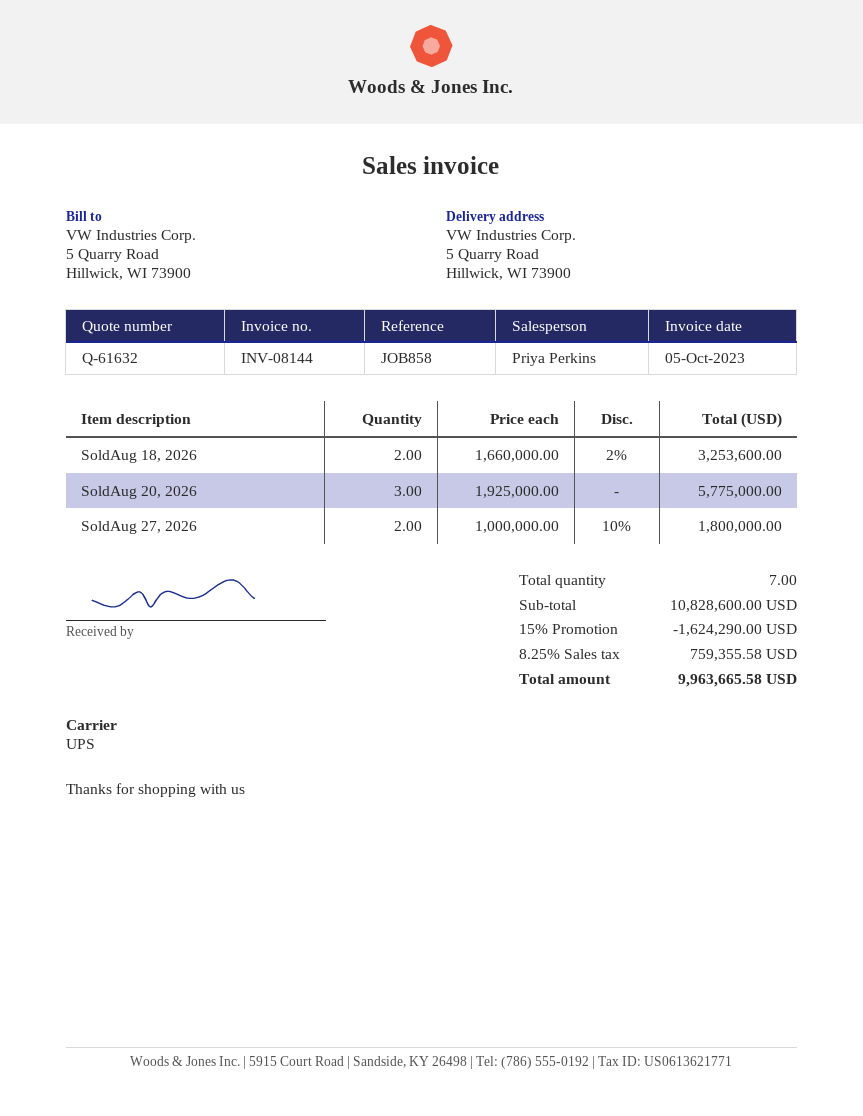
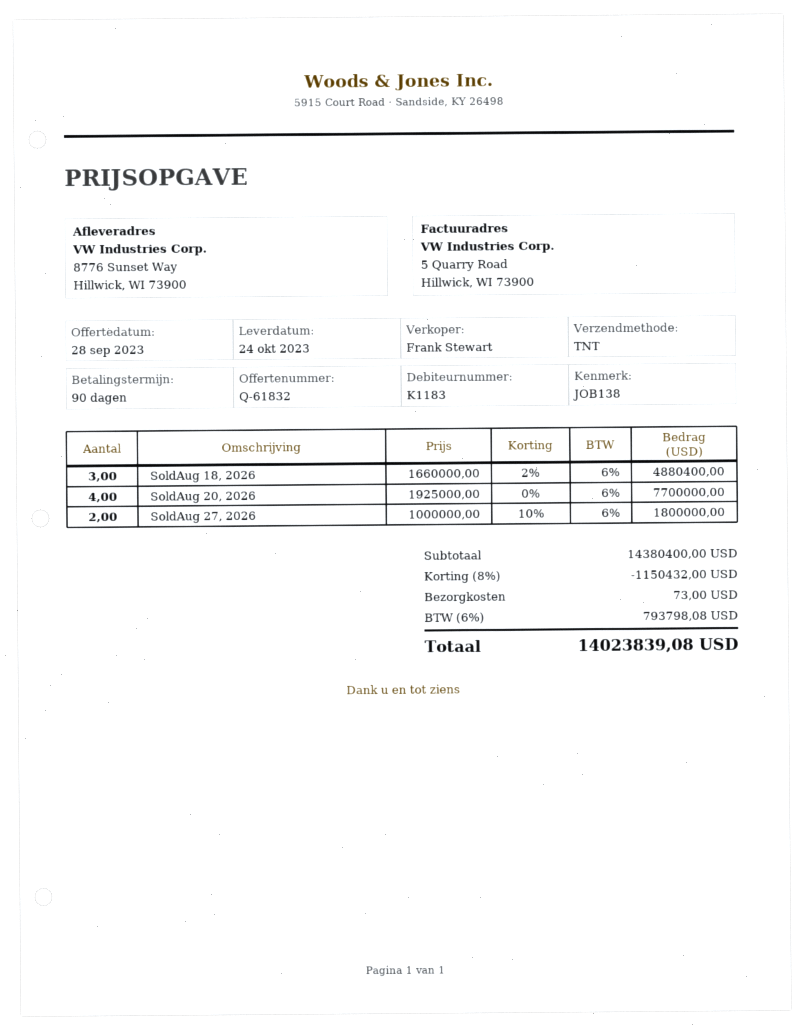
quote number: Q-61632 -> Q-61832
reference: JOB858 -> JOB138
sales rep: Priya Perkins -> Frank Stewart
shipping method: UPS -> TNT
ship to: 5 Quarry Road, Hillwick, WI 73900 -> 8776 Sunset Way, Hillwick, WI 73900
SoldAug 18, 2026: 2 x 1660000.00 - 2% = 3253600.00 -> 3 x 1660000.00 - 2% = 4880400.00
SoldAug 20, 2026: 3 x 1925000.00 = 5775000.00 -> 4 x 1925000.00 = 7700000.00
subtotal: 10828600.00 -> 14380400.00
discount: 15% = 1624290.00 -> 8% = 1150432.00
shipping: none -> 73.00
tax: 8.25% = 759355.58 -> 6% = 793798.08
total: 9963665.58 -> 14023839.08

